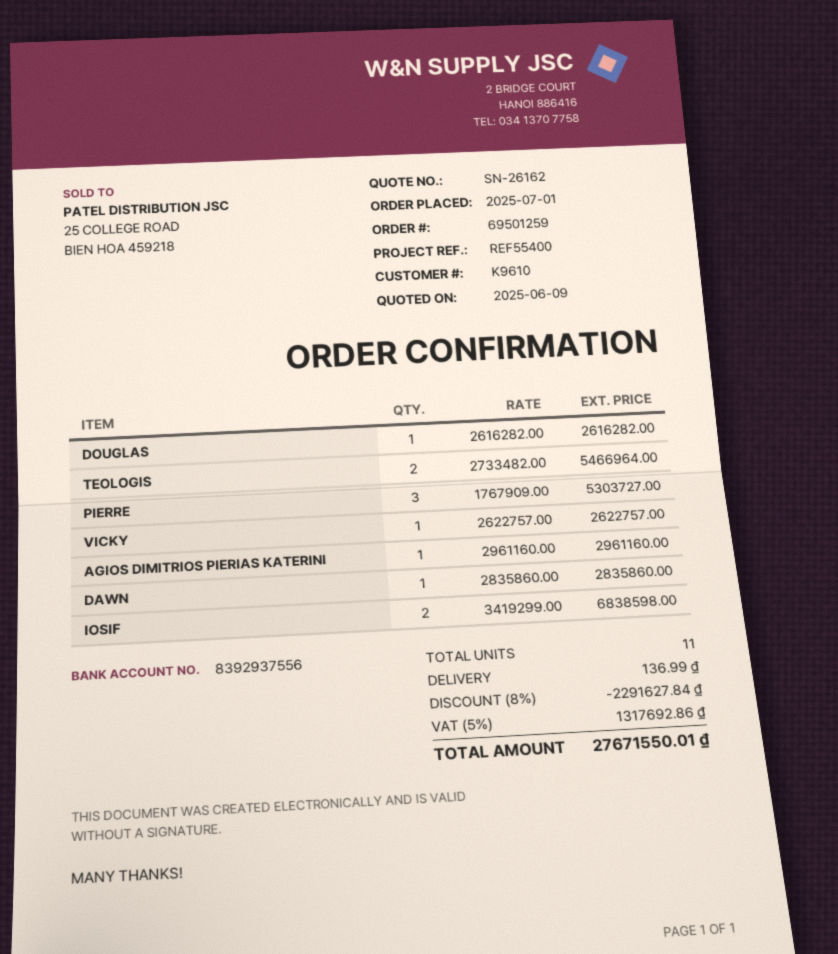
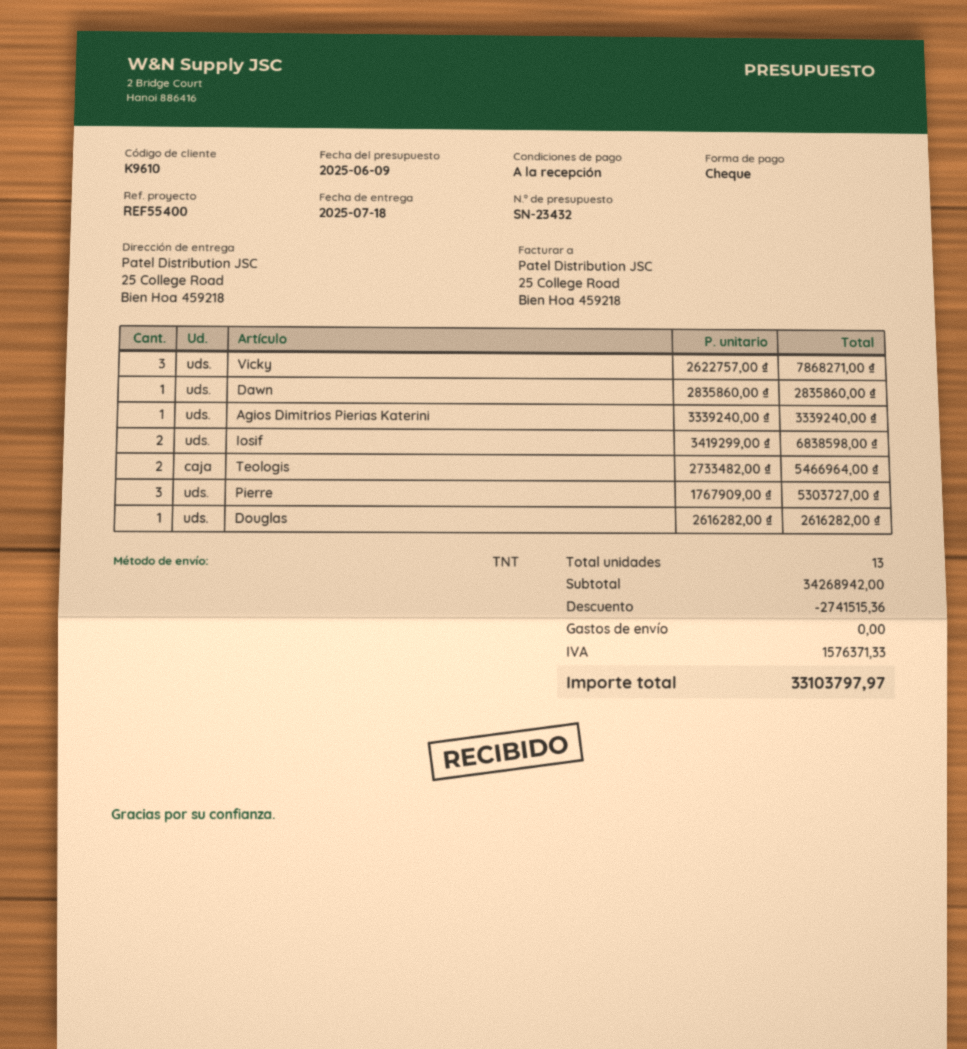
quote number: SN-26162 -> SN-23432
VICKY: 1 x 2622757.00 = 2622757.00 -> 3 x 2622757.00 = 7868271.00
AGIOS DIMITRIOS PIERIAS KATERINI: 1 x 2961160.00 = 2961160.00 -> 1 x 3339240.00 = 3339240.00
total quantity: 11 -> 13
discount: 2291627.84 -> 2741515.36
shipping: 136.99 -> 0.00
tax: 1317692.86 -> 1576371.33
total: 27671550.01 -> 33103797.97

